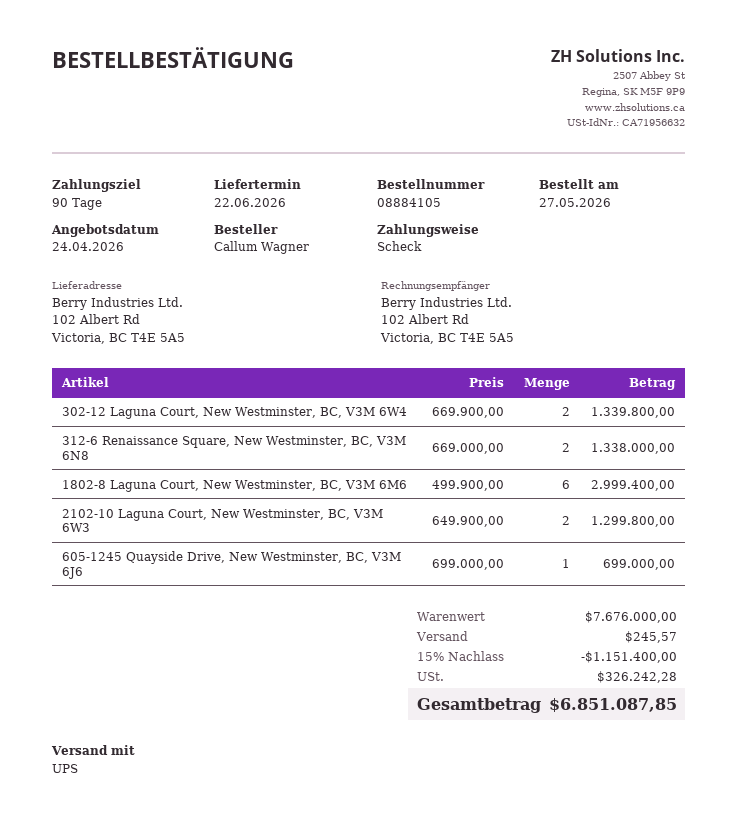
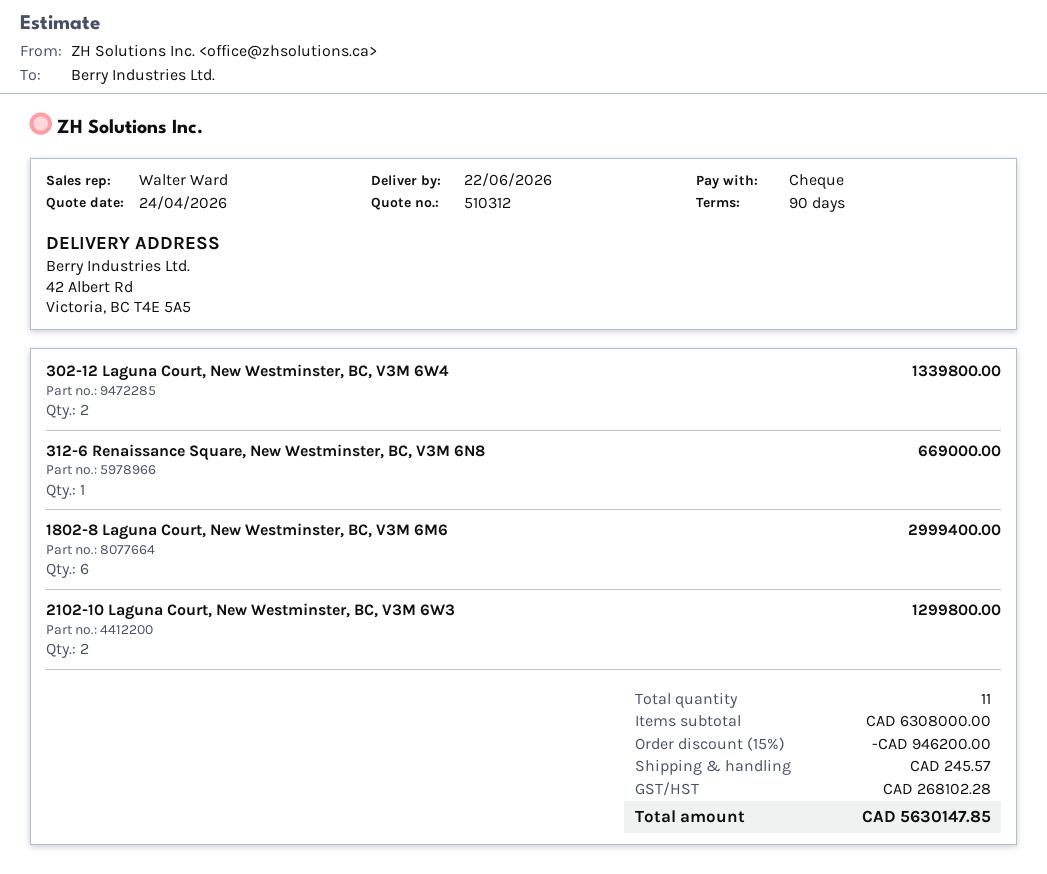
ship to: 102 Albert Rd, Victoria, BC T4E 5A5 -> 42 Albert Rd, Victoria, BC T4E 5A5
312-6 Renaissance Square, New Westminster, BC, V3M 6N8: 2 for 1338000.00 -> 1 for 669000.00
605-1245 Quayside Drive, New Westminster, BC, V3M 6J6: 1 for 699000.00 -> none
subtotal: 7676000.00 -> 6308000.00
discount: 15% = 1151400.00 -> 15% = 946200.00
tax: 326242.28 -> 268102.28
total: 6851087.85 -> 5630147.85

